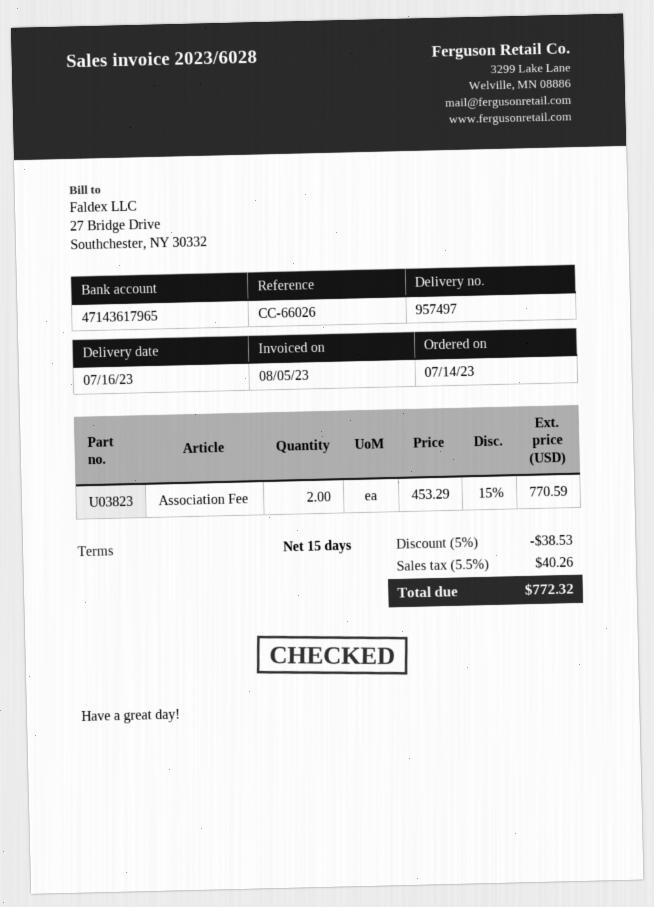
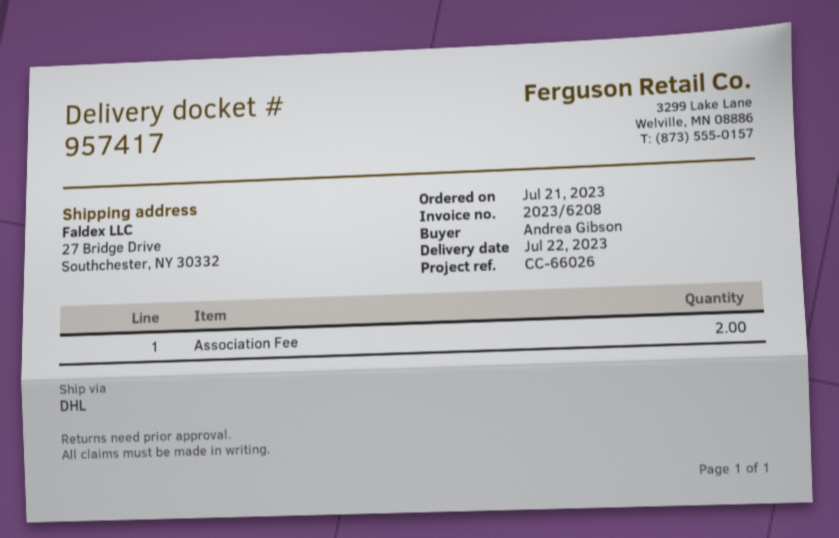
order date: 2023-07-14 -> 2023-07-21
delivery note number: 957497 -> 957417
delivery date: 2023-07-16 -> 2023-07-22
invoice number: 2023/6028 -> 2023/6208

